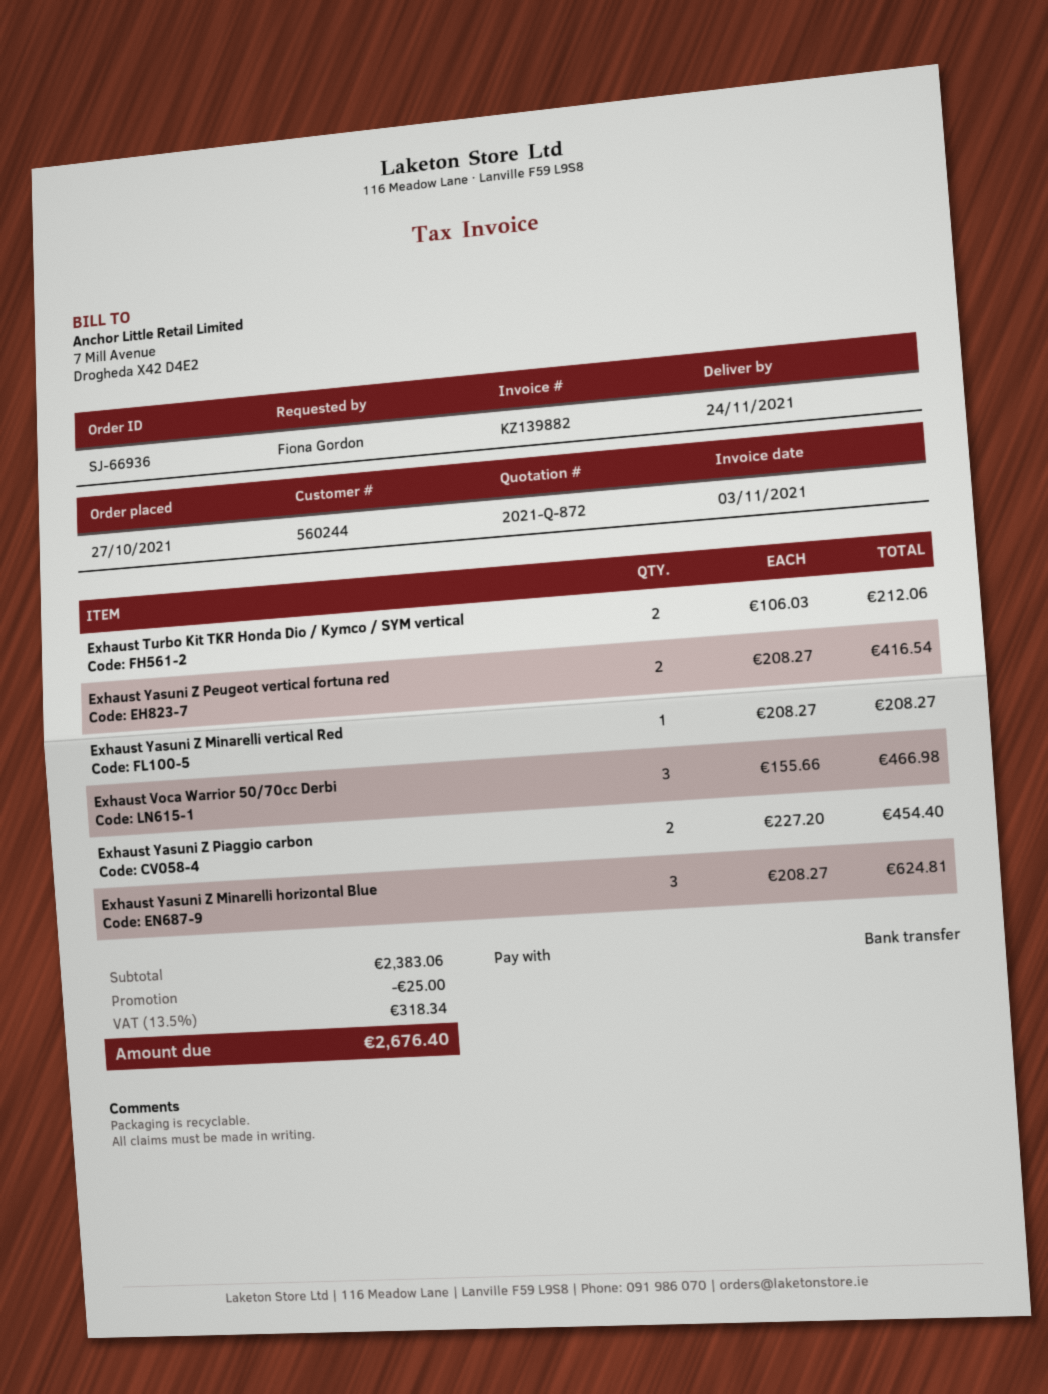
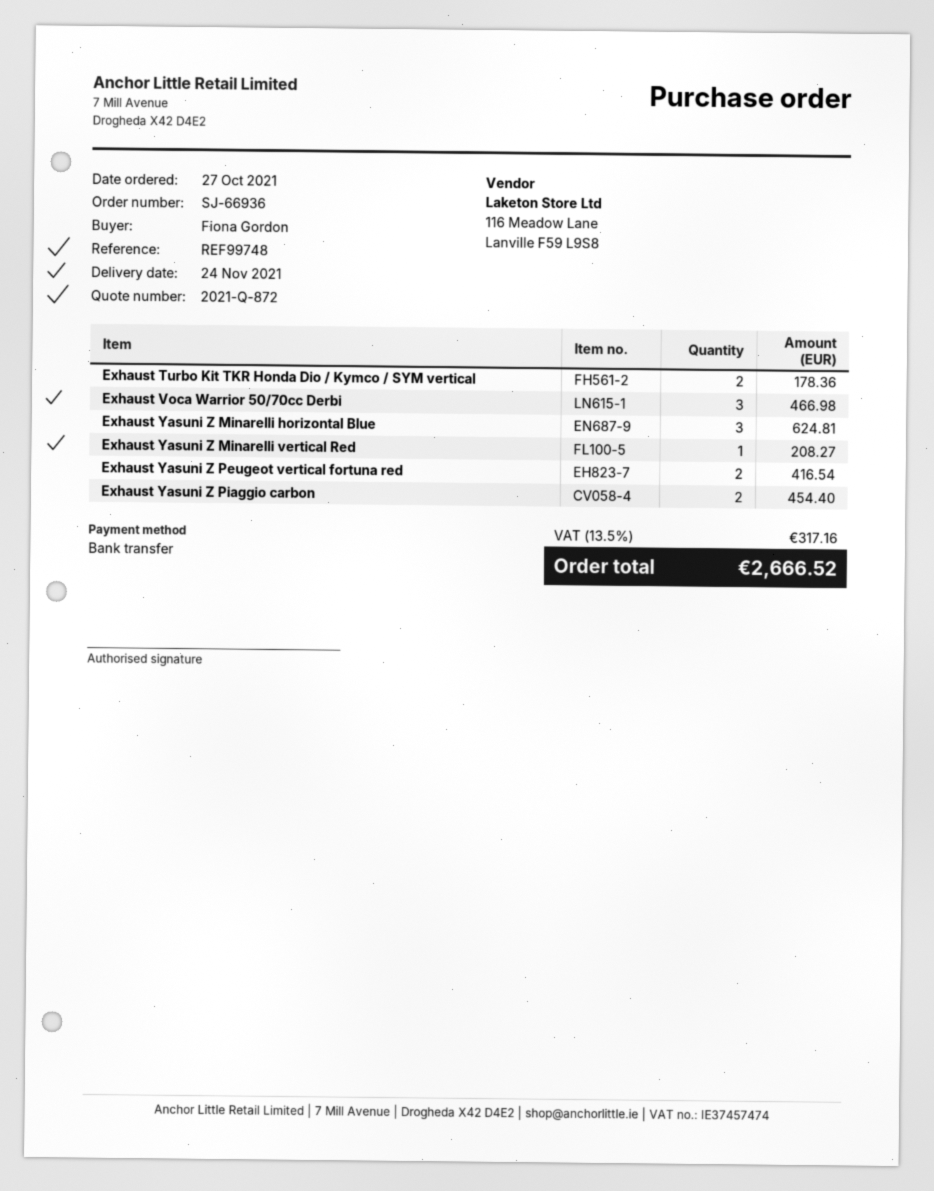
Exhaust Turbo Kit TKR Honda Dio / Kymco / SYM vertical: 2 for 212.06 -> 2 for 178.36
discount: 25.00 -> none
tax: 13.5% = 318.34 -> 13.5% = 317.16
total: 2676.40 -> 2666.52

